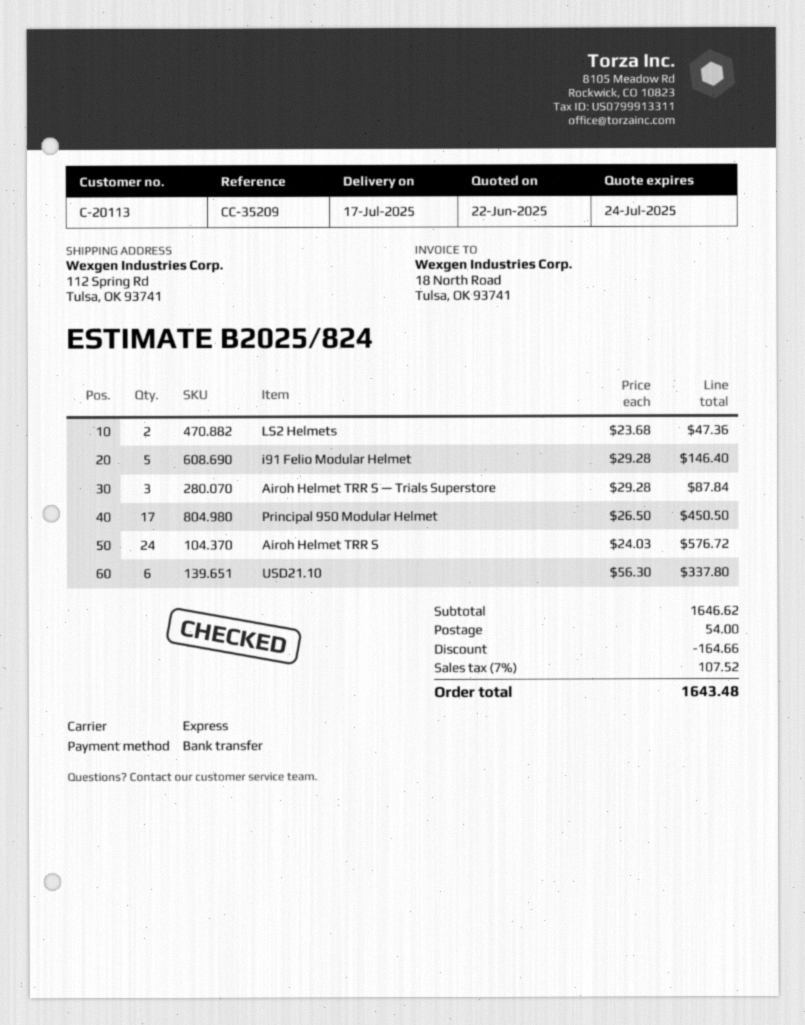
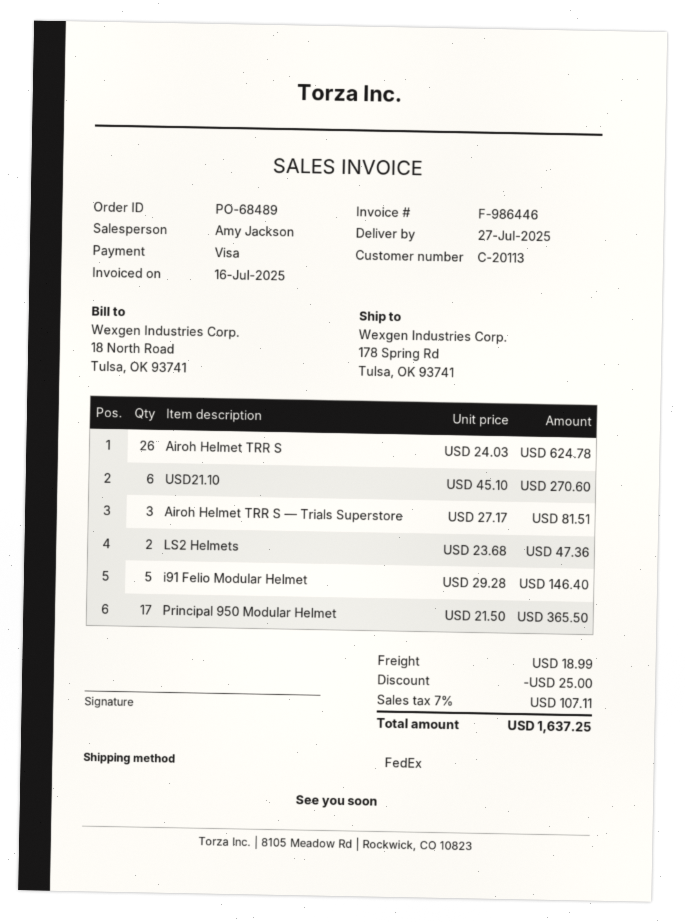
delivery date: 2025-07-17 -> 2025-07-27
payment method: bank transfer -> Visa
shipping method: express -> FedEx
ship to: 112 Spring Rd, Tulsa, OK 93741 -> 178 Spring Rd, Tulsa, OK 93741
Airoh Helmet TRR S — Trials Superstore: 3 x 29.28 = 87.84 -> 3 x 27.17 = 81.51
Principal 950 Modular Helmet: 17 x 26.50 = 450.50 -> 17 x 21.50 = 365.50
Airoh Helmet TRR S: 24 x 24.03 = 576.72 -> 26 x 24.03 = 624.78
USD21.10: 6 x 56.30 = 337.80 -> 6 x 45.10 = 270.60
discount: 164.66 -> 25.00
shipping: 54.00 -> 18.99
tax: 7% = 107.52 -> 7% = 107.11
total: 1643.48 -> 1637.25

